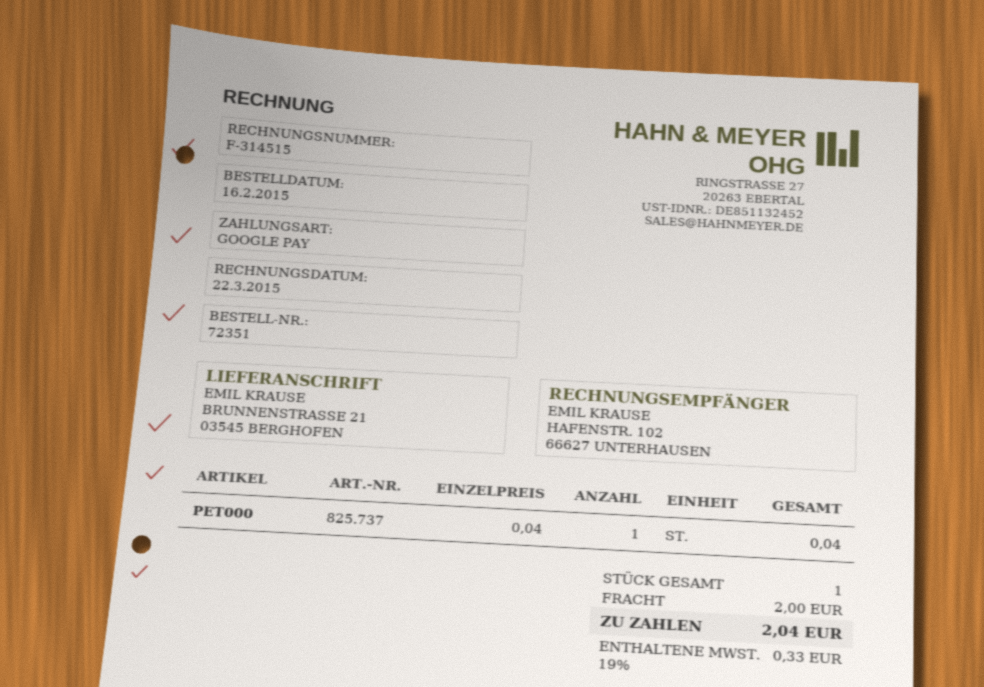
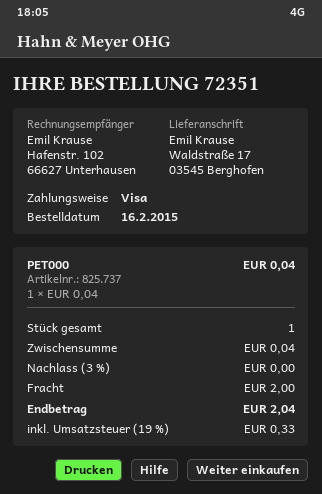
payment method: Google Pay -> Visa
ship to: BRUNNENSTRASSE 21, 03545 BERGHOFEN -> Waldstraße 17, 03545 Berghofen
discount: none -> 3% = 0.00

